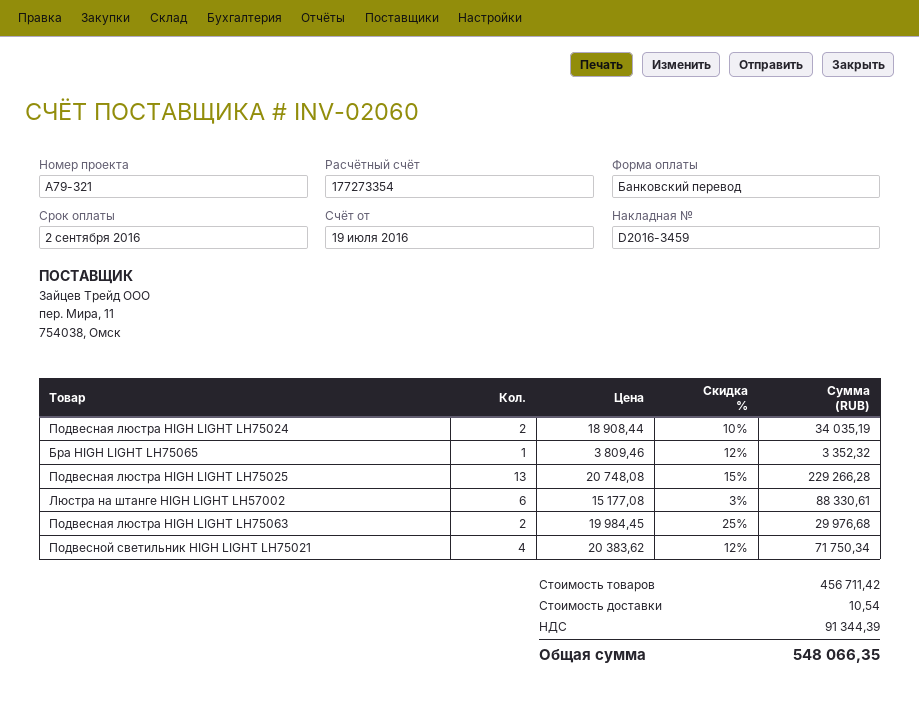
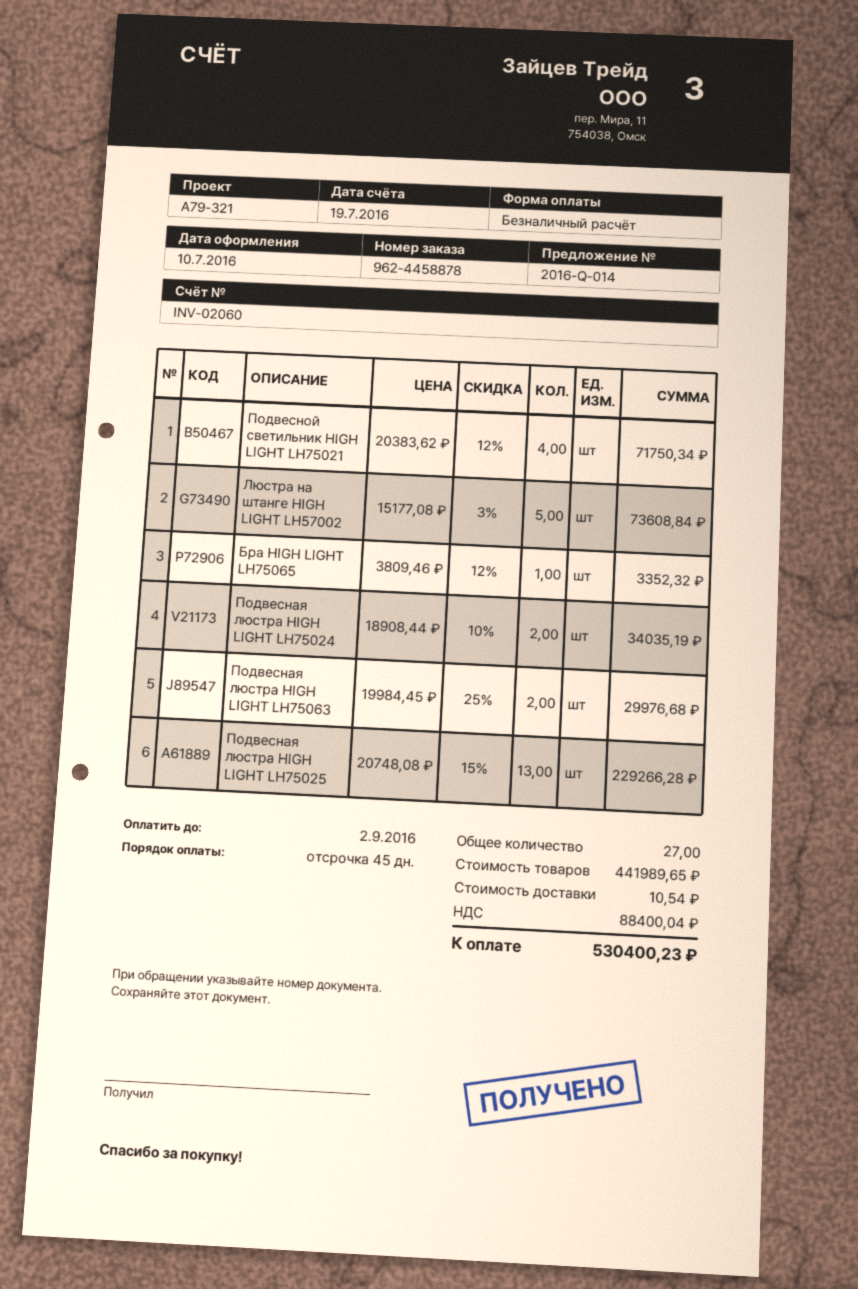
Люстра на штанге HIGH LIGHT LH57002: 6 x 15177.08 - 3% = 88330.61 -> 5 x 15177.08 - 3% = 73608.84
subtotal: 456711.42 -> 441989.65
tax: 91344.39 -> 88400.04
total: 548066.35 -> 530400.23

